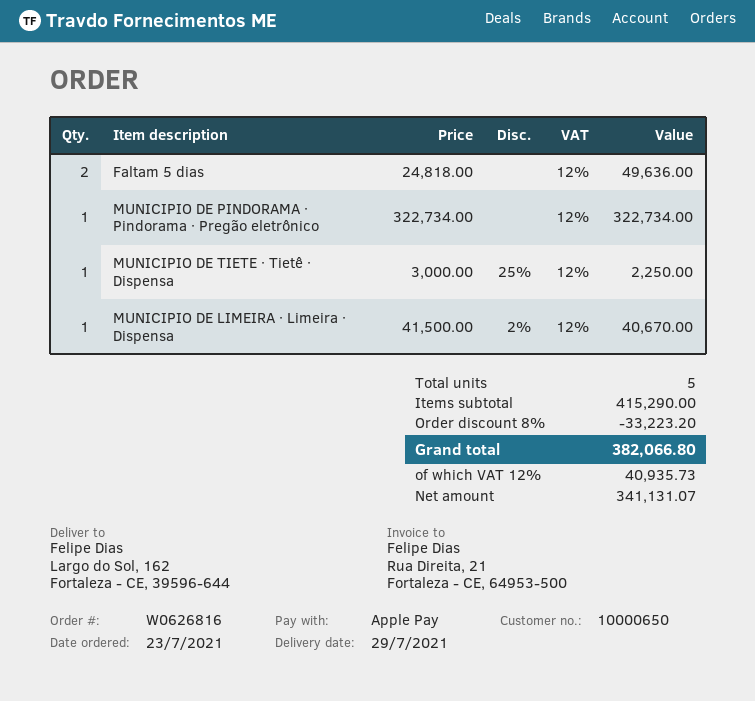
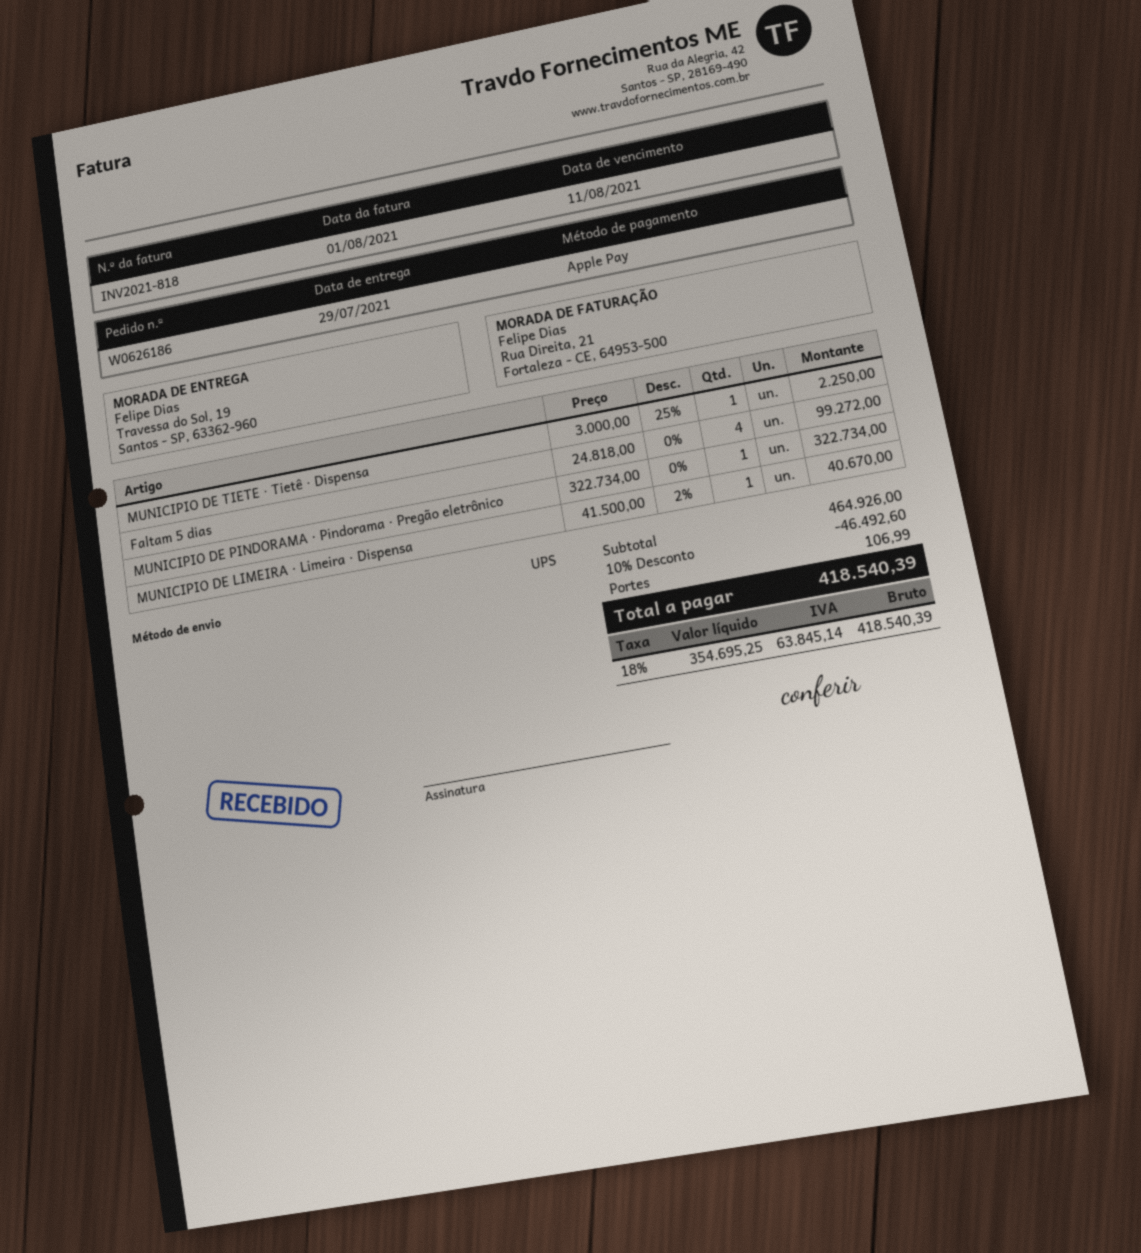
order number: W0626816 -> W0626186
ship to: Largo do Sol, 162, Fortaleza - CE, 39596-644 -> Travessa do Sol, 19, Santos - SP, 63362-960
Faltam 5 dias: 2 x 24818.00 = 49636.00 -> 4 x 24818.00 = 99272.00
subtotal: 415290.00 -> 464926.00
discount: 8% = 33223.20 -> 10% = 46492.60
shipping: none -> 106.99
net: 341131.07 -> 354695.25
tax: 12% = 40935.73 -> 18% = 63845.14
total: 382066.80 -> 418540.39

